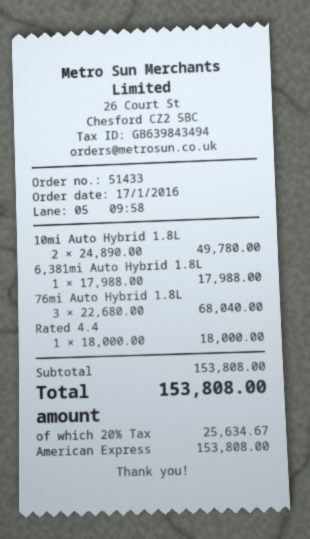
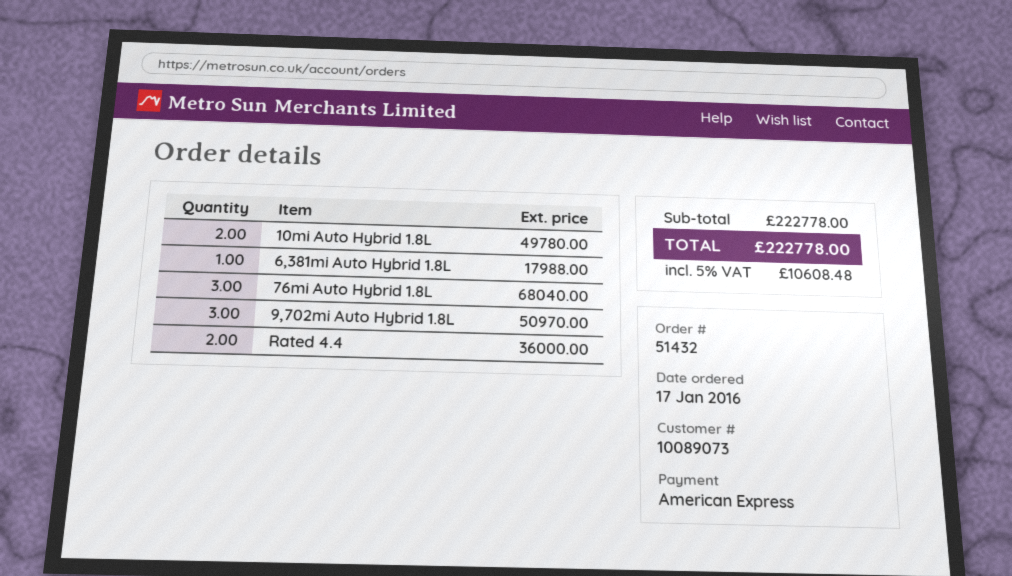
order number: 51433 -> 51432
Rated 4.4: 1 for 18000.00 -> 2 for 36000.00
9,702mi Auto Hybrid 1.8L: none -> 3 for 50970.00
subtotal: 153808.00 -> 222778.00
tax: 20% = 25634.67 -> 5% = 10608.48
total: 153808.00 -> 222778.00

